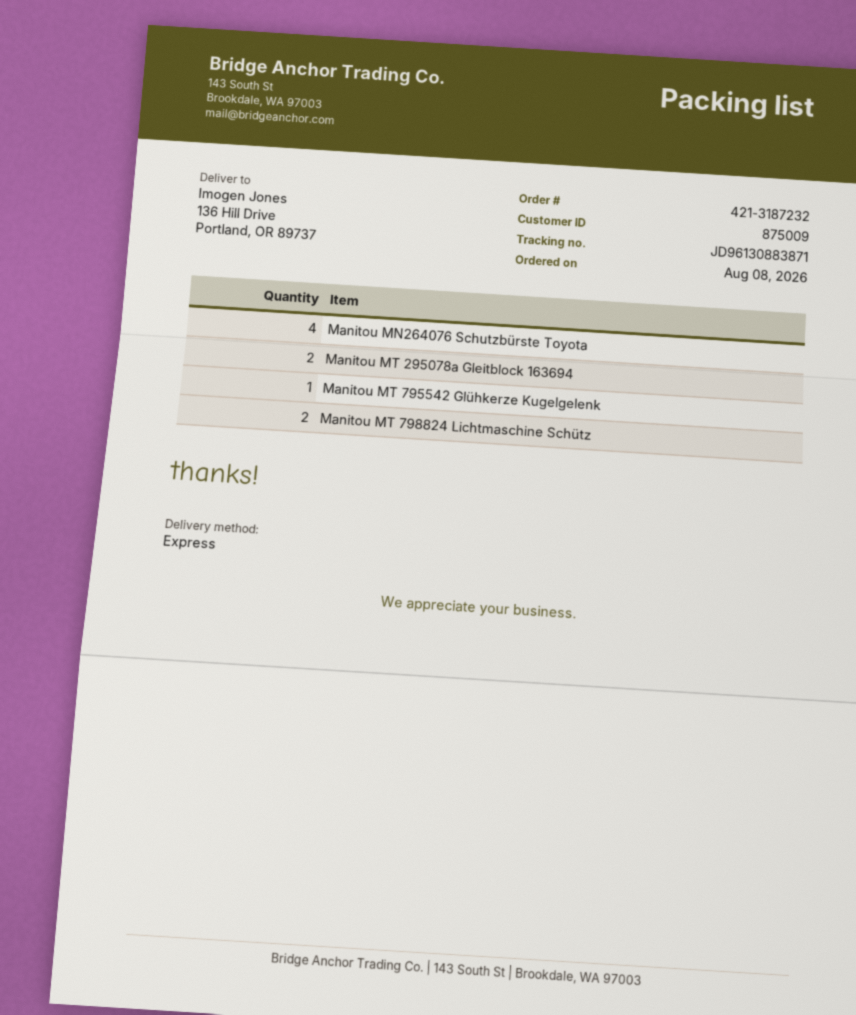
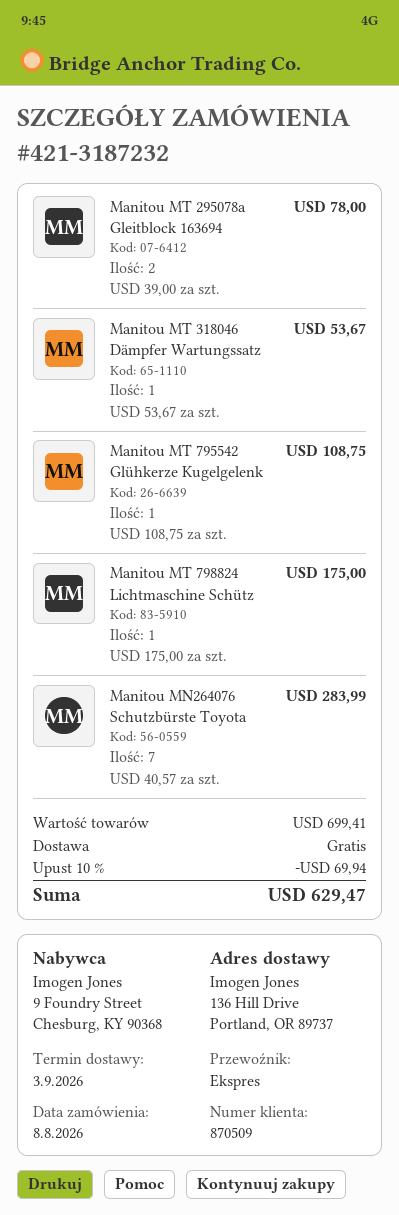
customer number: 875009 -> 870509
Manitou MN264076 Schutzbürste Toyota: 4 -> 7
Manitou MT 798824 Lichtmaschine Schütz: 2 -> 1
Manitou MT 318046 Dämpfer Wartungssatz: none -> 1

